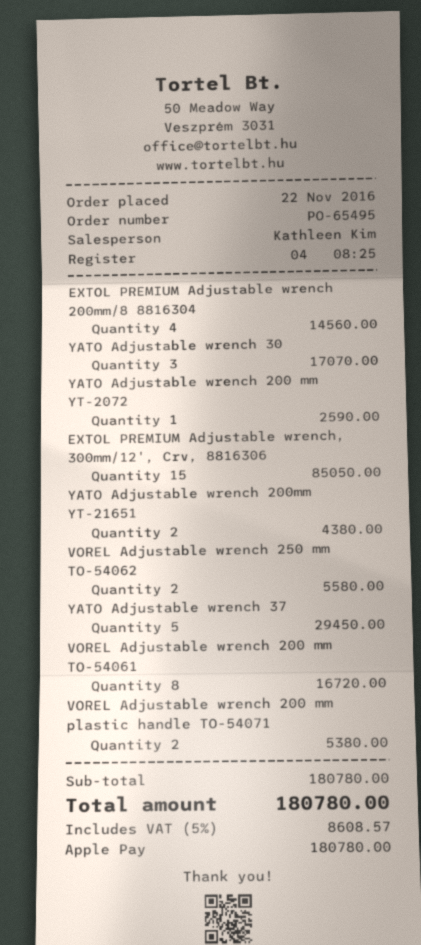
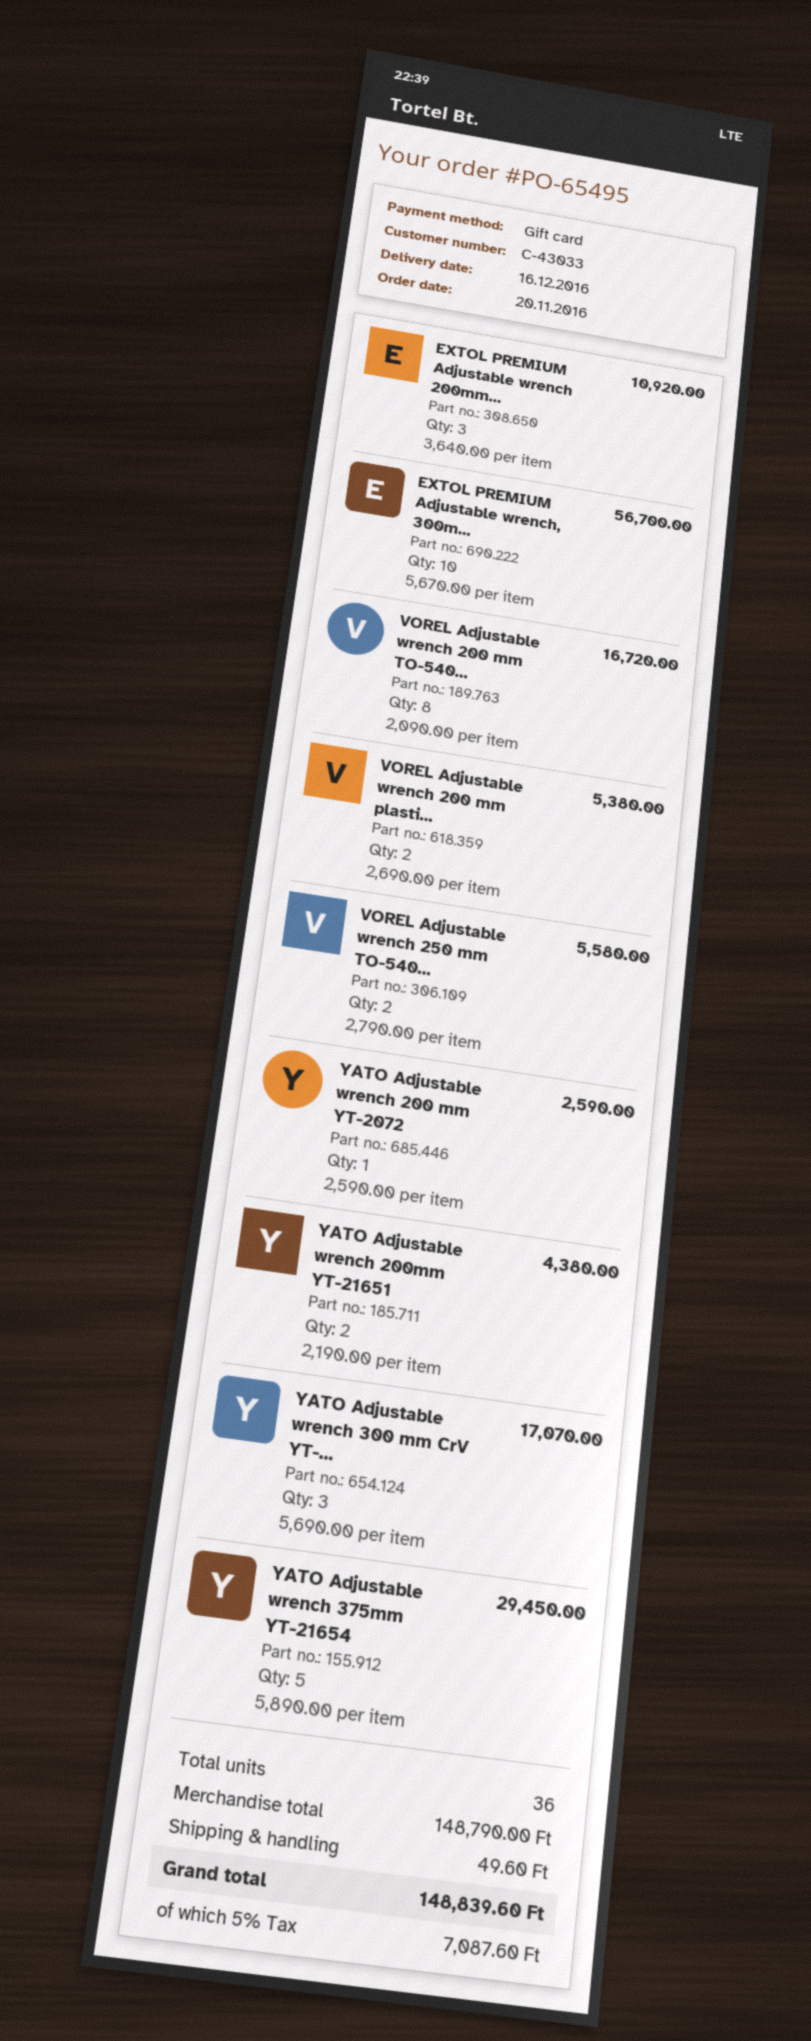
order date: 2016-11-22 -> 2016-11-20
payment method: Apple Pay -> gift card
EXTOL PREMIUM Adjustable wrench 200mm/8 8816304: 4 for 14560.00 -> 3 for 10920.00
EXTOL PREMIUM Adjustable wrench, 300mm/12', Crv, 8816306: 15 for 85050.00 -> 10 for 56700.00
subtotal: 180780.00 -> 148790.00
shipping: none -> 49.60
tax: 5% = 8608.57 -> 5% = 7087.60
total: 180780.00 -> 148839.60

